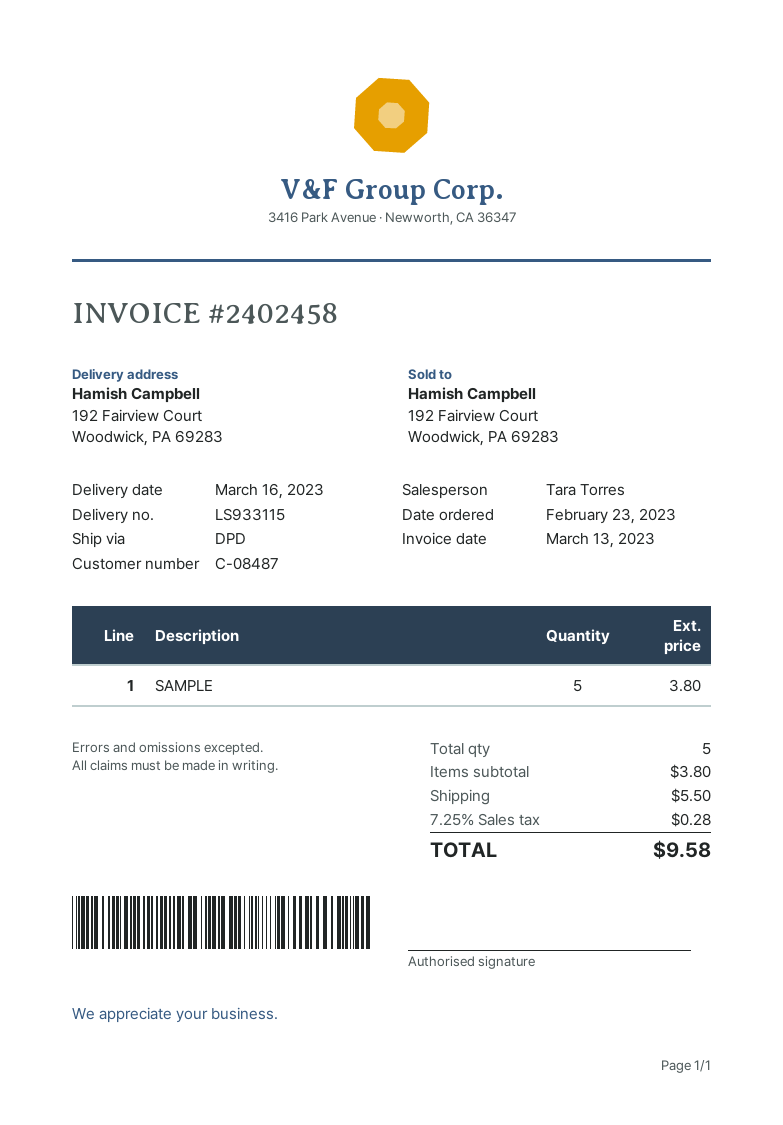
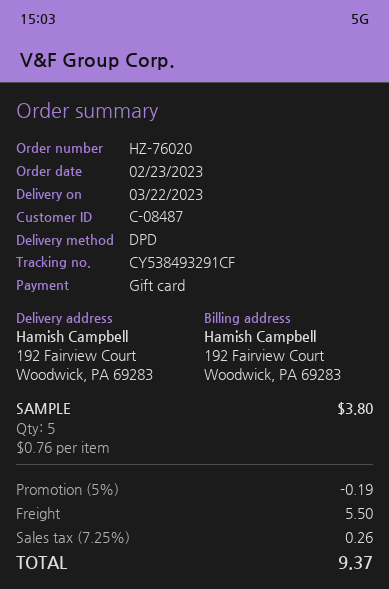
delivery date: 2023-03-16 -> 2023-03-22
discount: none -> 5% = 0.19
tax: 7.25% = 0.28 -> 7.25% = 0.26
total: 9.58 -> 9.37

